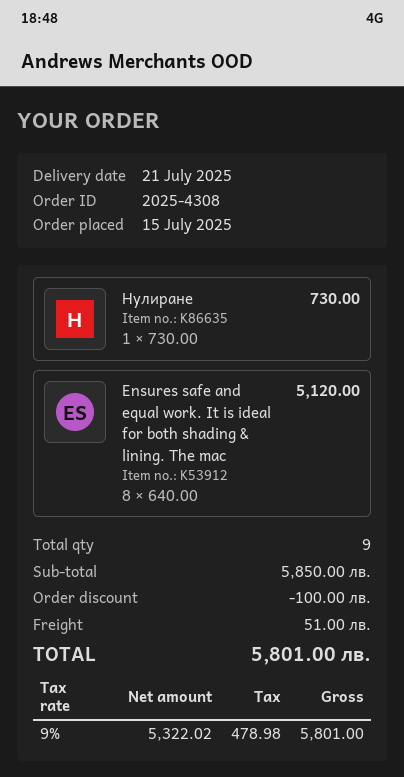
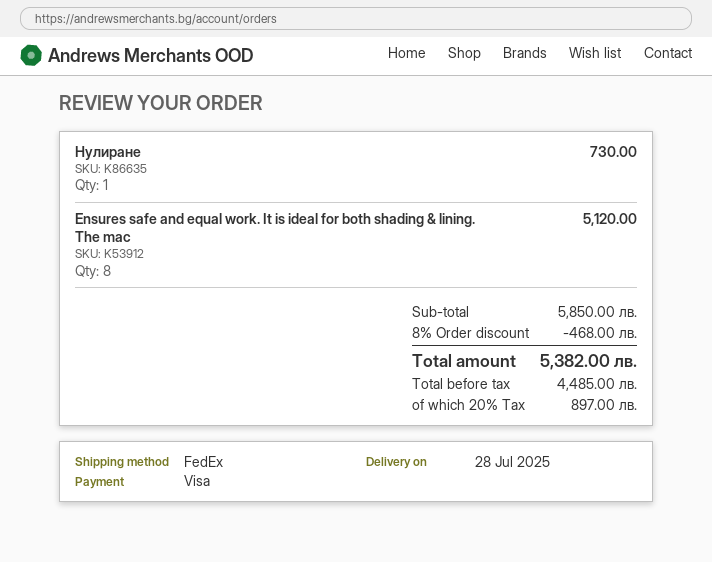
delivery date: 2025-07-21 -> 2025-07-28
discount: 100.00 -> 468.00
shipping: 51.00 -> none
net: 5322.02 -> 4485.00
tax: 9% = 478.98 -> 20% = 897.00
total: 5801.00 -> 5382.00

